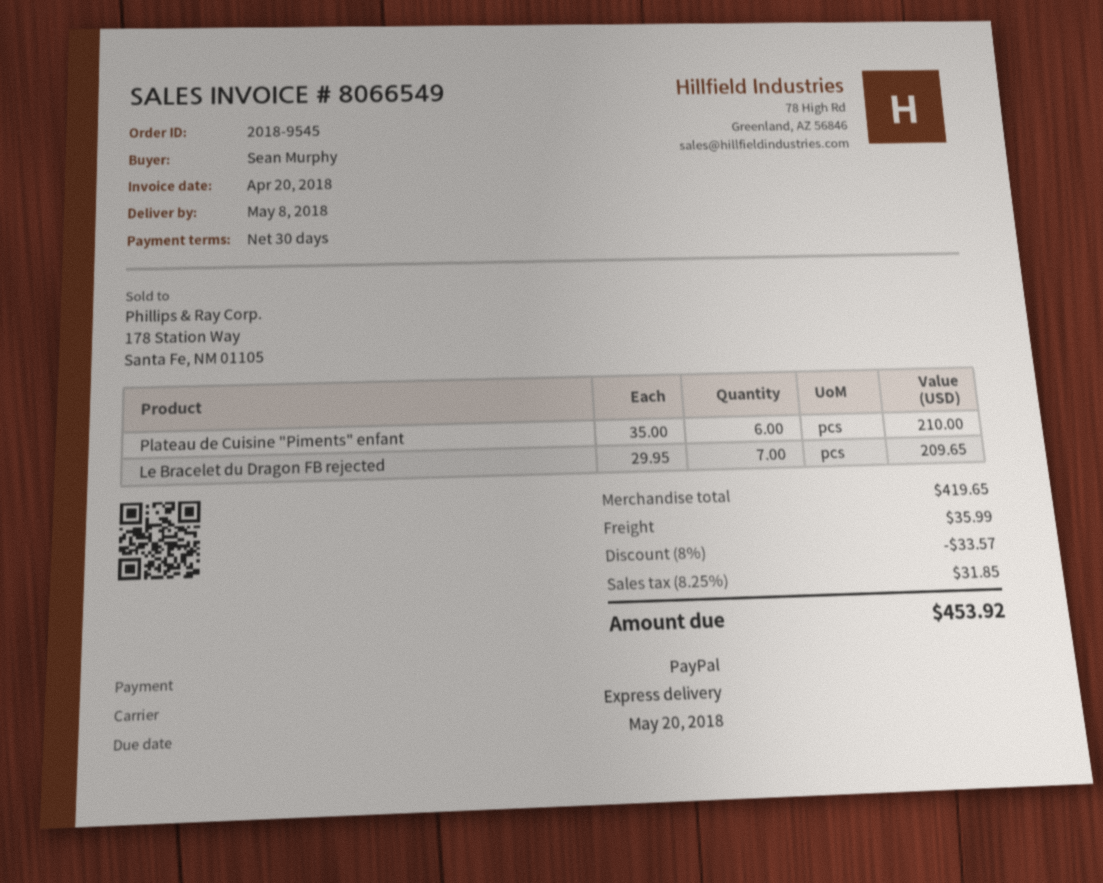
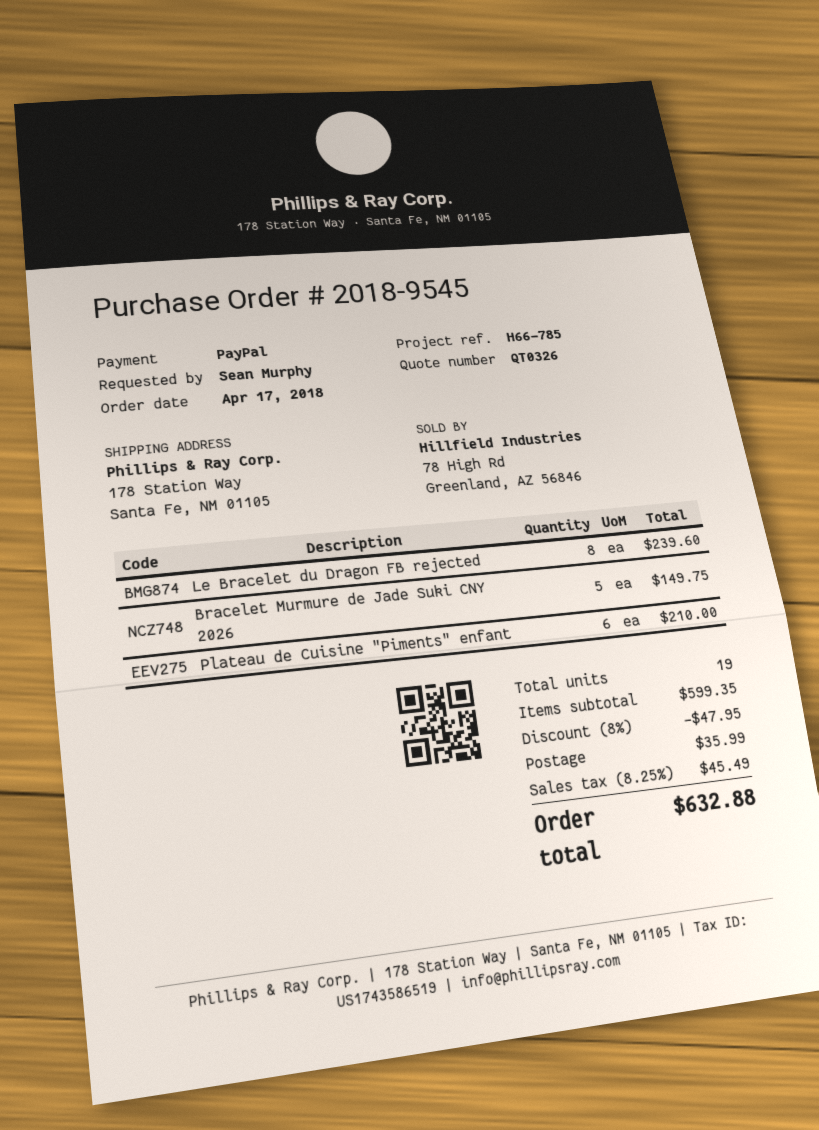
Le Bracelet du Dragon FB rejected: 7 for 209.65 -> 8 for 239.60
Bracelet Murmure de Jade Suki CNY 2026: none -> 5 for 149.75
subtotal: 419.65 -> 599.35
discount: 8% = 33.57 -> 8% = 47.95
tax: 8.25% = 31.85 -> 8.25% = 45.49
total: 453.92 -> 632.88

